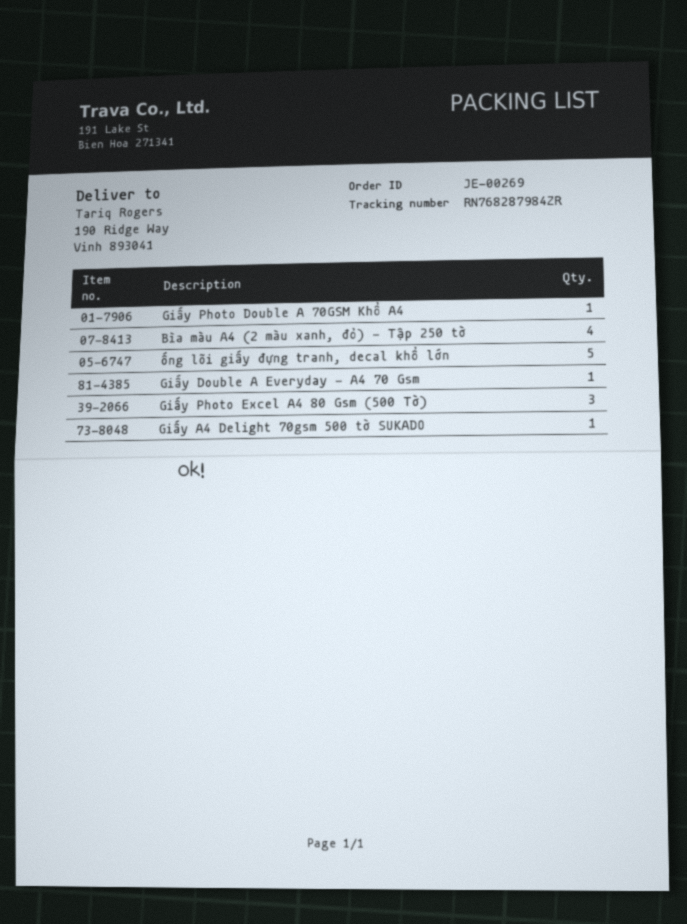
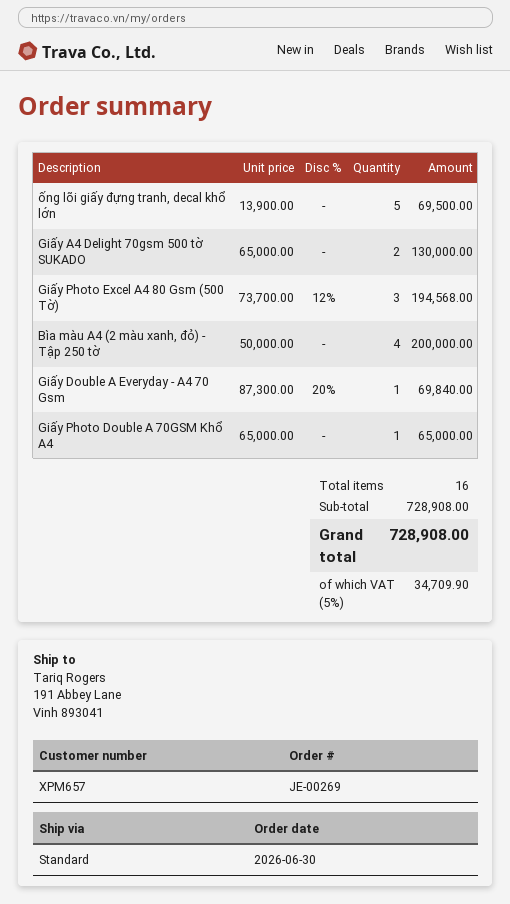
ship to: 190 Ridge Way, Vinh 893041 -> 191 Abbey Lane, Vinh 893041
Giấy A4 Delight 70gsm 500 tờ SUKADO: 1 -> 2

